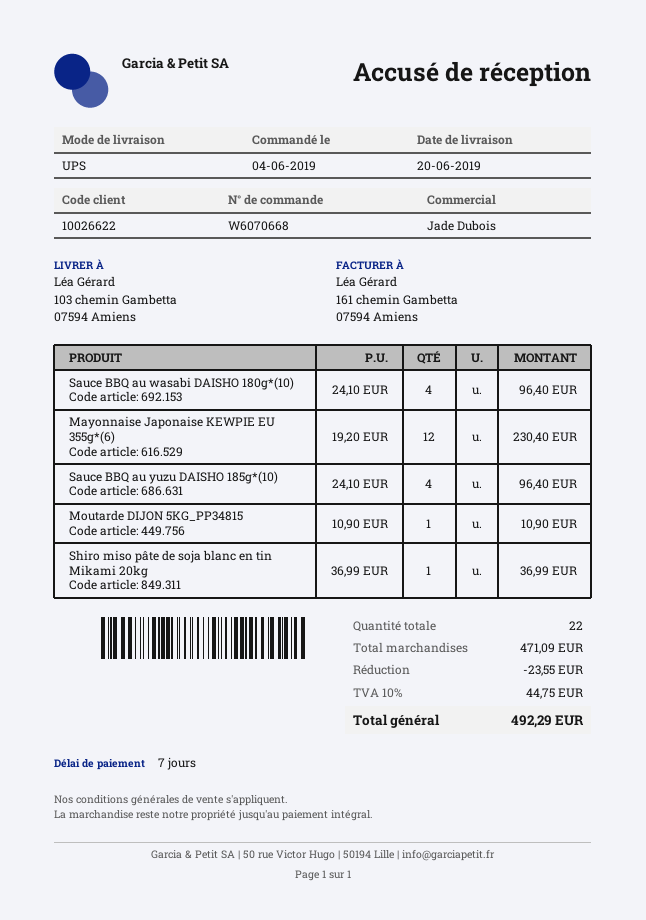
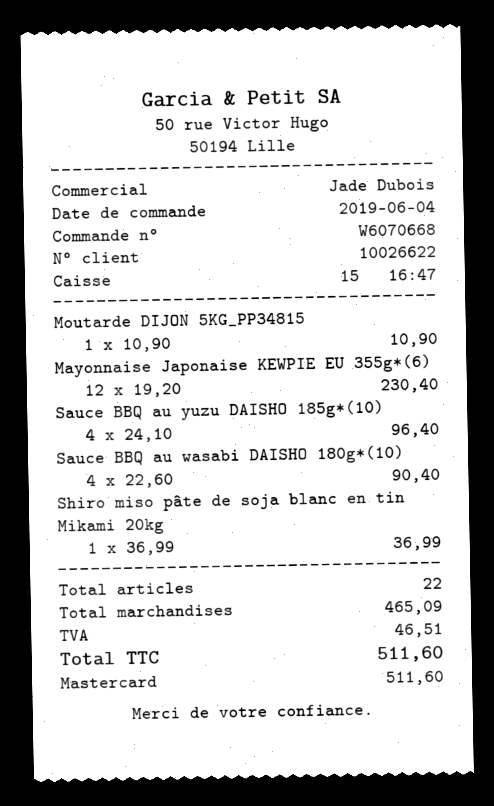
Sauce BBQ au wasabi DAISHO 180g*(10): 4 x 24.10 = 96.40 -> 4 x 22.60 = 90.40
subtotal: 471.09 -> 465.09
discount: 23.55 -> none
tax: 44.75 -> 46.51
total: 492.29 -> 511.60

